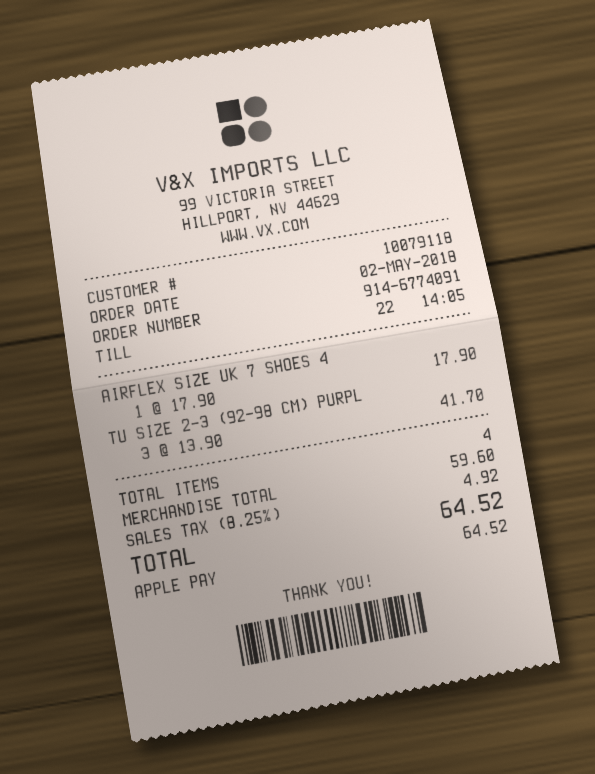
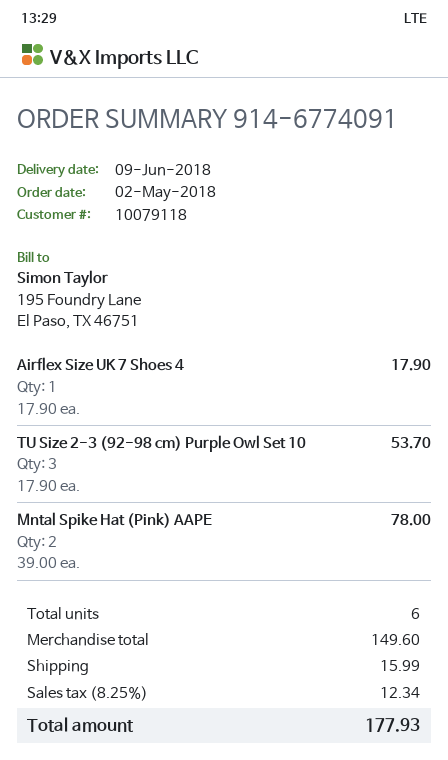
TU SIZE 2-3 (92-98 CM) PURPL: 3 x 13.90 = 41.70 -> 3 x 17.90 = 53.70
Mntal Spike Hat (Pink) AAPE: none -> 2 x 39.00 = 78.00
total quantity: 4 -> 6
subtotal: 59.60 -> 149.60
shipping: none -> 15.99
tax: 8.25% = 4.92 -> 8.25% = 12.34
total: 64.52 -> 177.93

